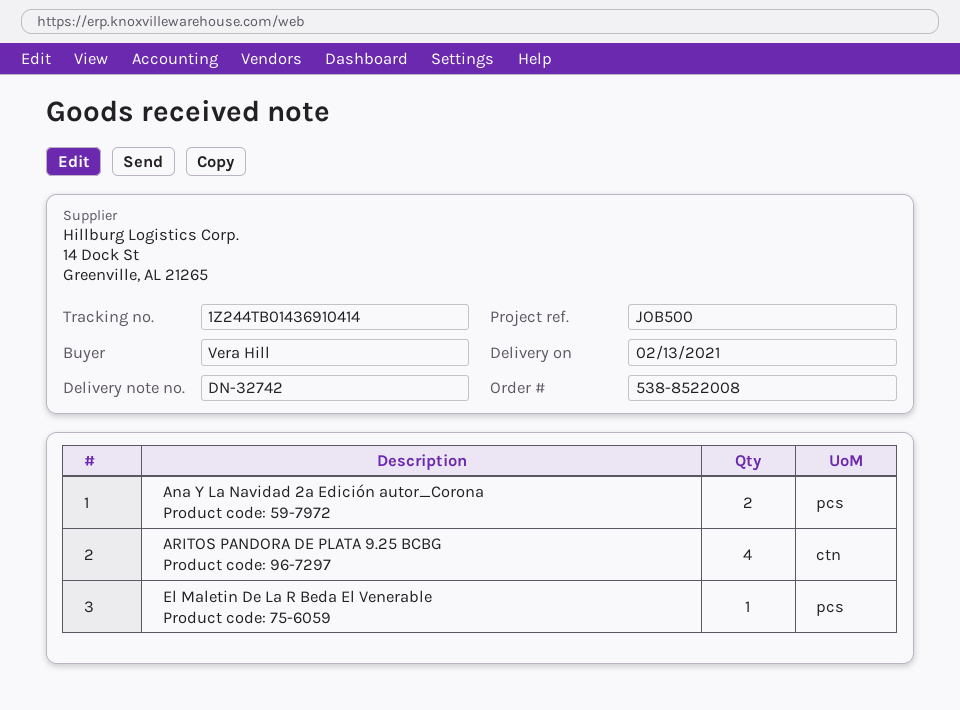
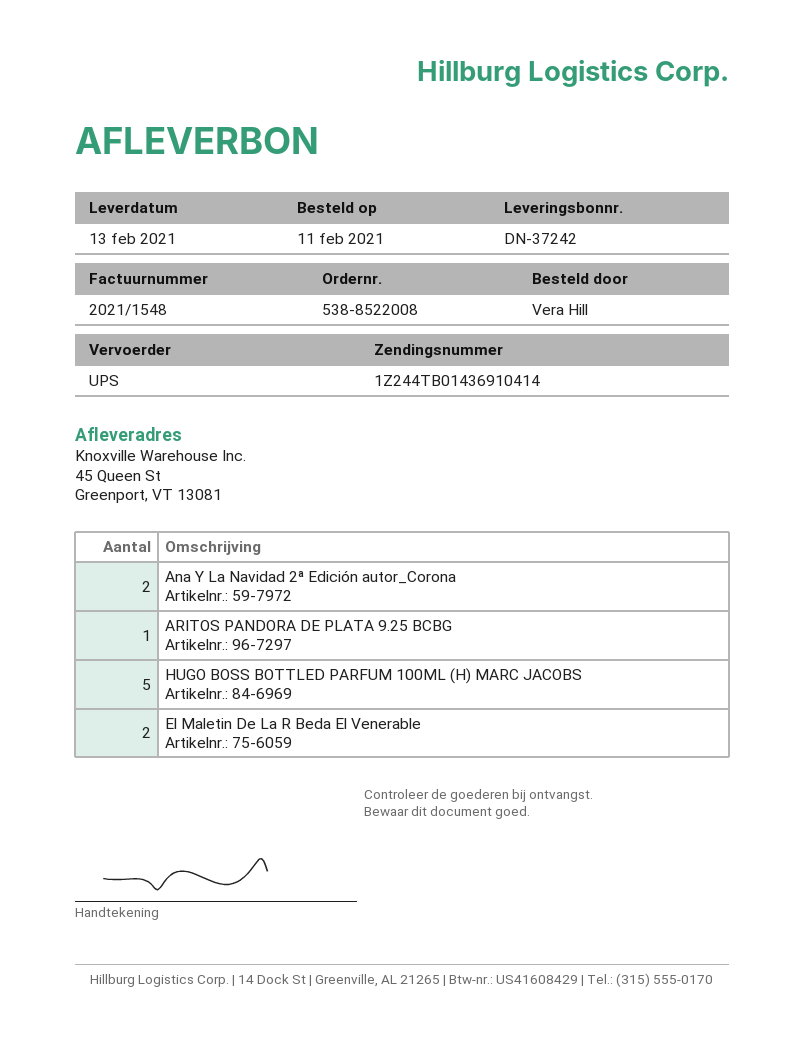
delivery note number: DN-32742 -> DN-37242
ARITOS PANDORA DE PLATA 9.25 BCBG: 4 -> 1
El Maletin De La R Beda El Venerable: 1 -> 2
HUGO BOSS BOTTLED PARFUM 100ML (H) MARC JACOBS: none -> 5

